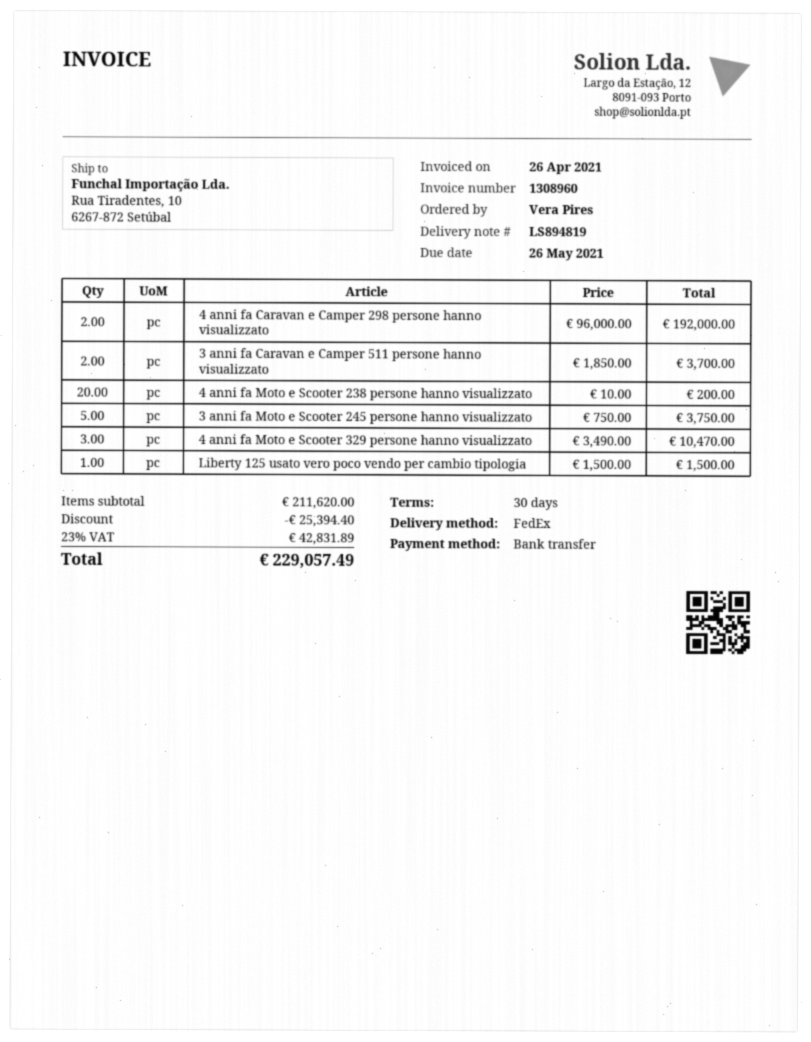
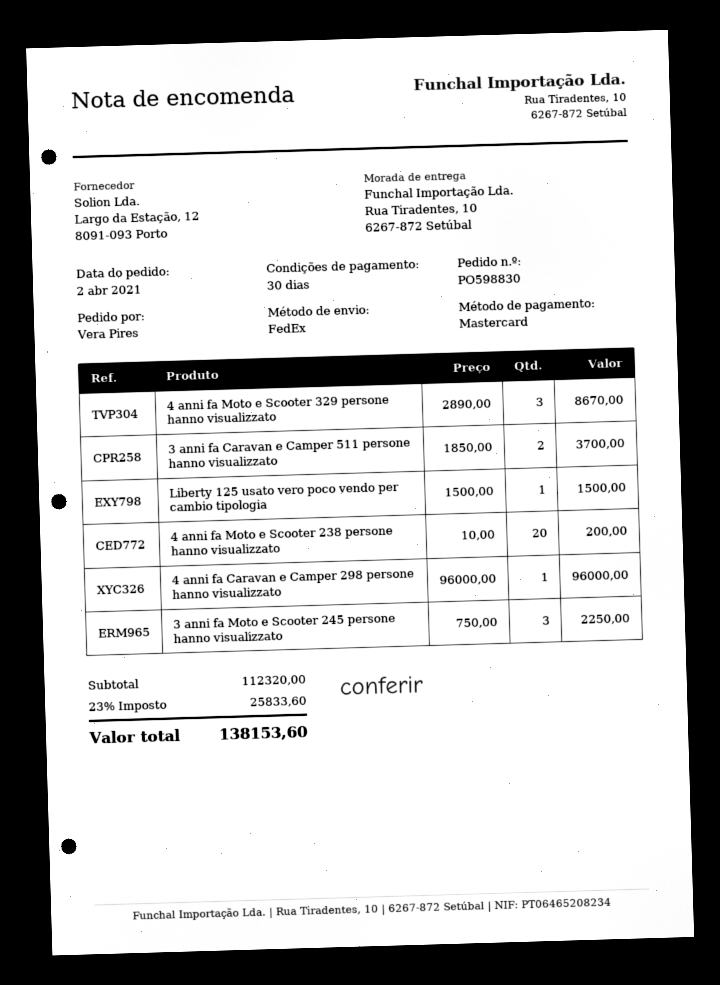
payment method: bank transfer -> Mastercard
4 anni fa Caravan e Camper 298 persone hanno visualizzato: 2 x 96000.00 = 192000.00 -> 1 x 96000.00 = 96000.00
3 anni fa Moto e Scooter 245 persone hanno visualizzato: 5 x 750.00 = 3750.00 -> 3 x 750.00 = 2250.00
4 anni fa Moto e Scooter 329 persone hanno visualizzato: 3 x 3490.00 = 10470.00 -> 3 x 2890.00 = 8670.00
subtotal: 211620.00 -> 112320.00
discount: 25394.40 -> none
tax: 23% = 42831.89 -> 23% = 25833.60
total: 229057.49 -> 138153.60

